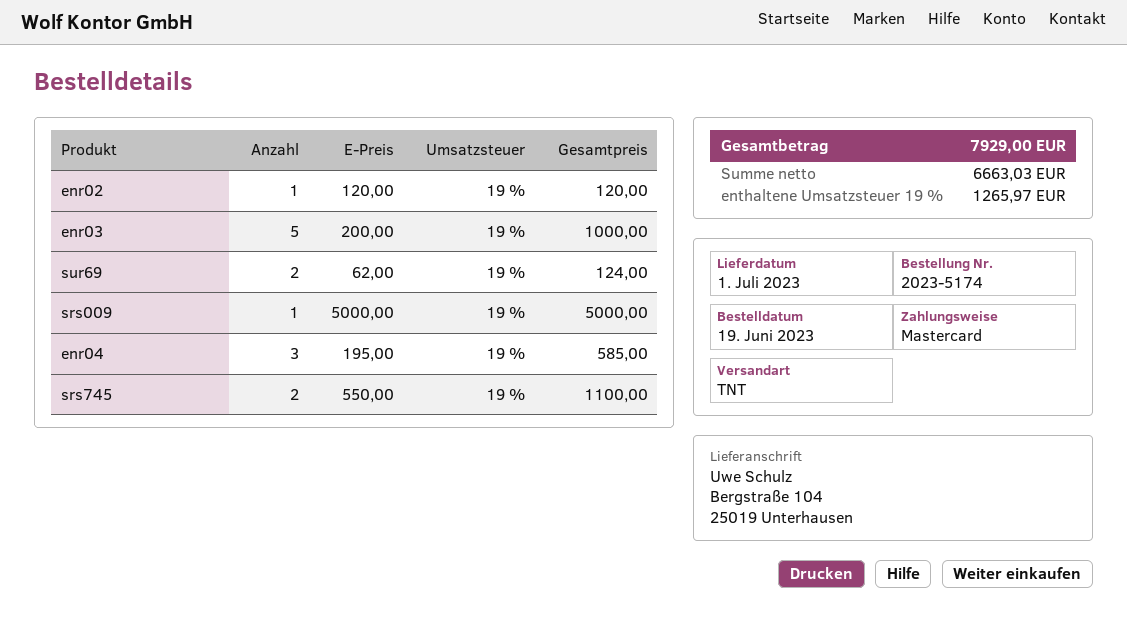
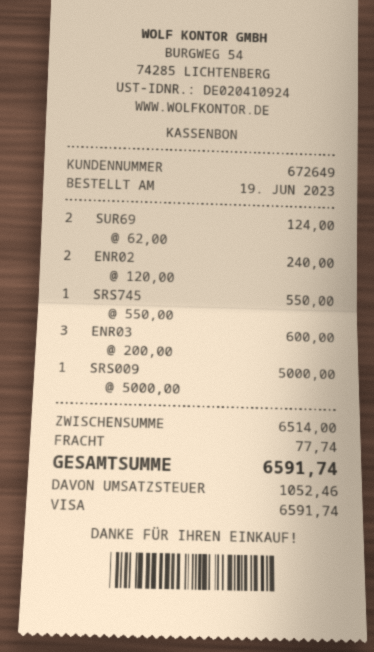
payment method: Mastercard -> Visa
enr02: 1 x 120.00 = 120.00 -> 2 x 120.00 = 240.00
enr03: 5 x 200.00 = 1000.00 -> 3 x 200.00 = 600.00
enr04: 3 x 195.00 = 585.00 -> none
srs745: 2 x 550.00 = 1100.00 -> 1 x 550.00 = 550.00
shipping: none -> 77.74
tax: 1265.97 -> 1052.46
total: 7929.00 -> 6591.74

